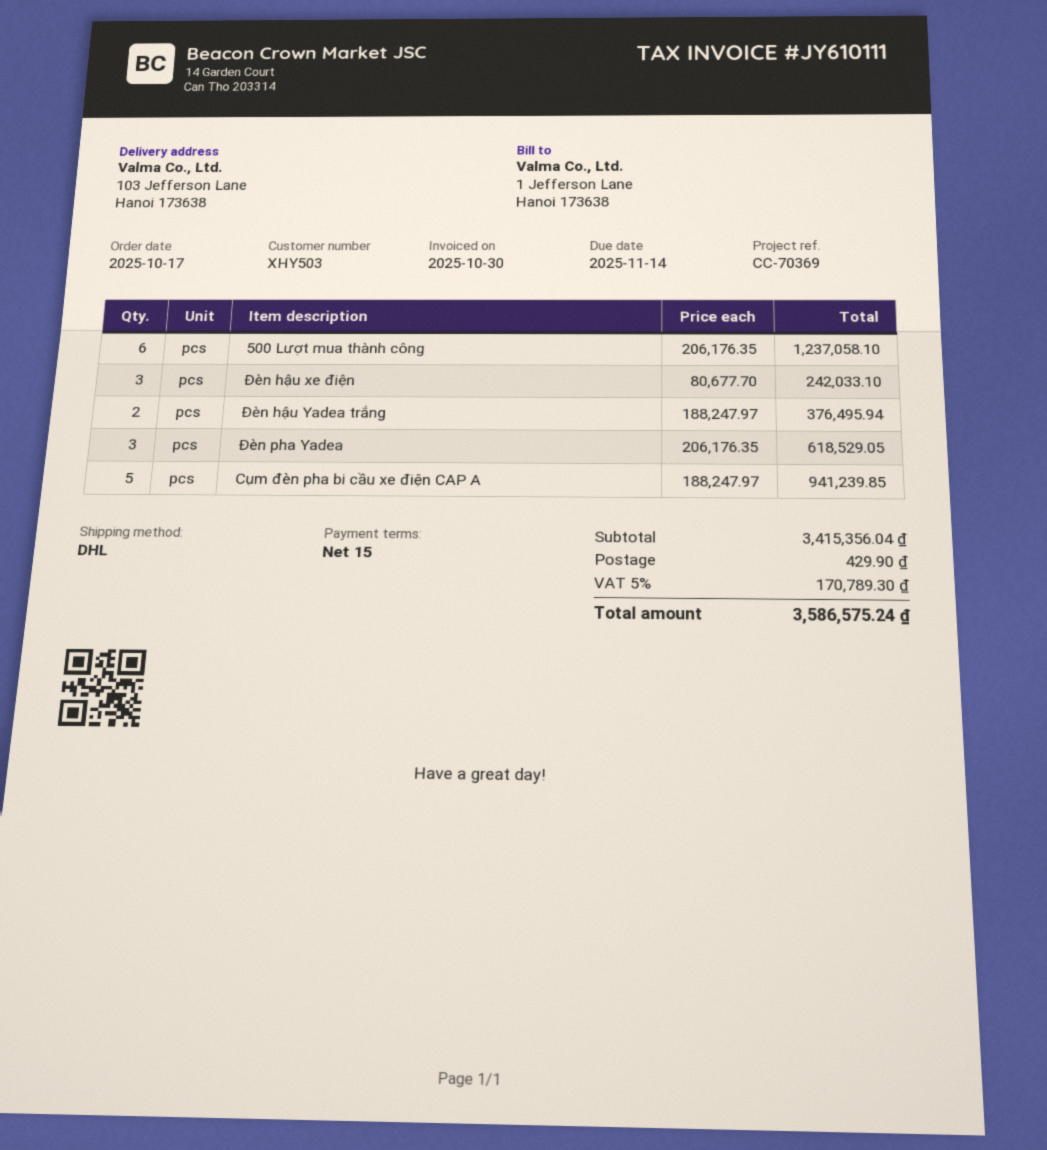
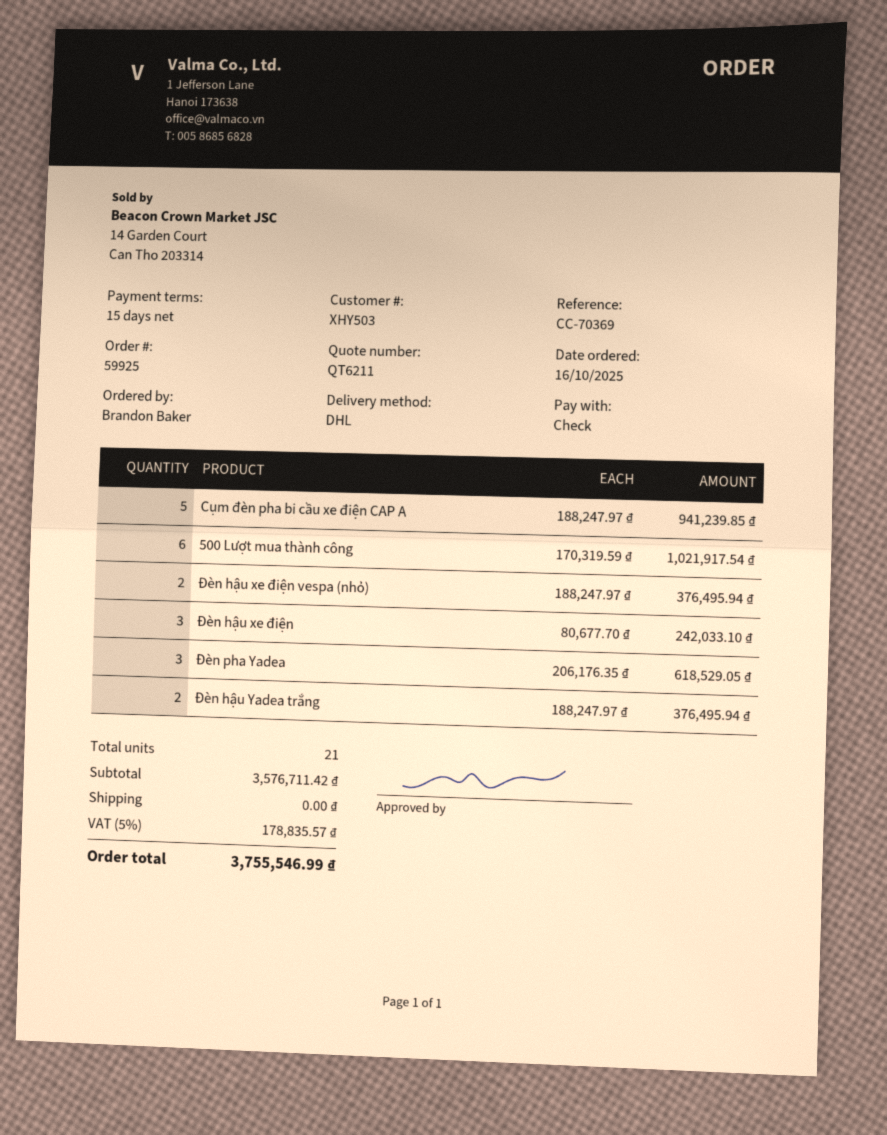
order date: 2025-10-17 -> 2025-10-16
500 Lượt mua thành công: 6 x 206176.35 = 1237058.10 -> 6 x 170319.59 = 1021917.54
Đèn hậu xe điện vespa (nhỏ): none -> 2 x 188247.97 = 376495.94
subtotal: 3415356.04 -> 3576711.42
shipping: 429.90 -> 0.00
tax: 5% = 170789.30 -> 5% = 178835.57
total: 3586575.24 -> 3755546.99

